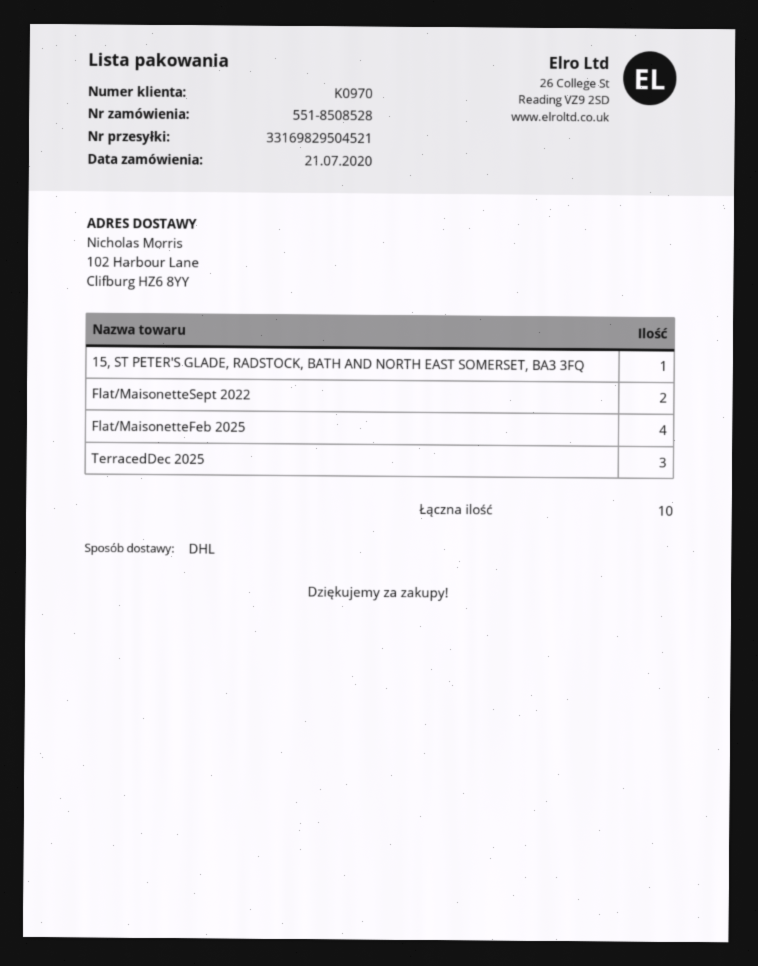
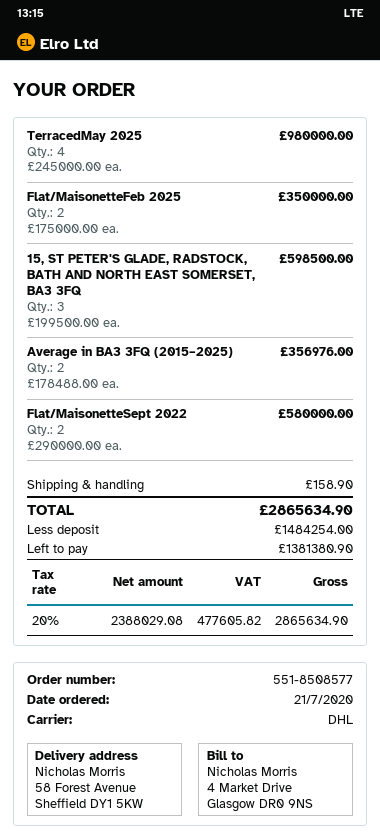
order number: 551-8508528 -> 551-8508577
ship to: 102 Harbour Lane, Clifburg HZ6 8YY -> 58 Forest Avenue, Sheffield DY1 5KW
15, ST PETER'S GLADE, RADSTOCK, BATH AND NORTH EAST SOMERSET, BA3 3FQ: 1 -> 3
Flat/MaisonetteFeb 2025: 4 -> 2
TerracedDec 2025: 3 -> none
TerracedMay 2025: none -> 4
Average in BA3 3FQ (2015–2025): none -> 2

